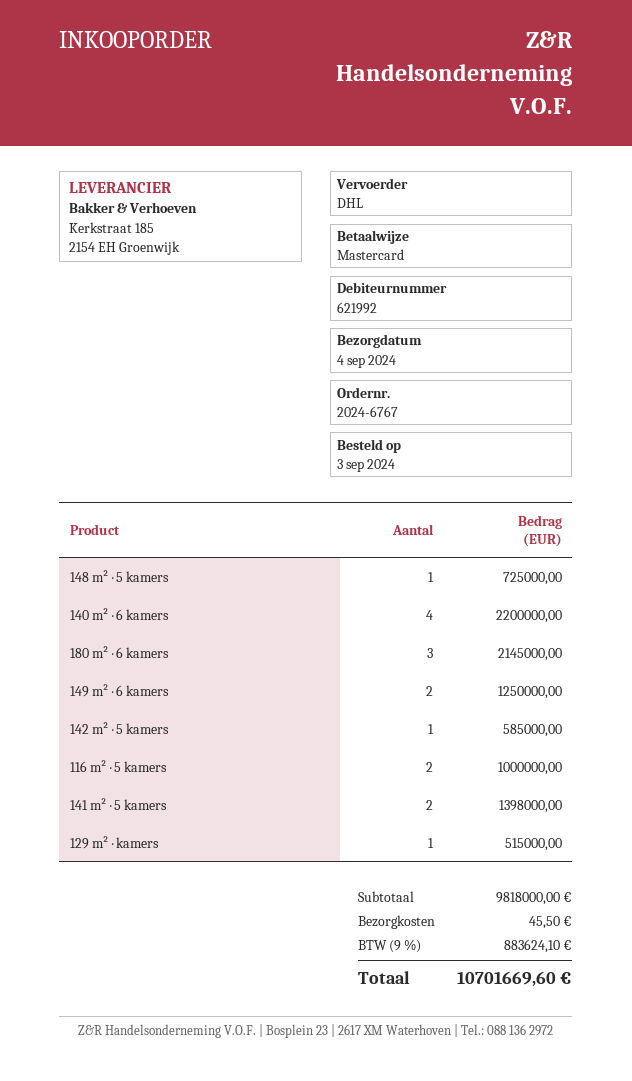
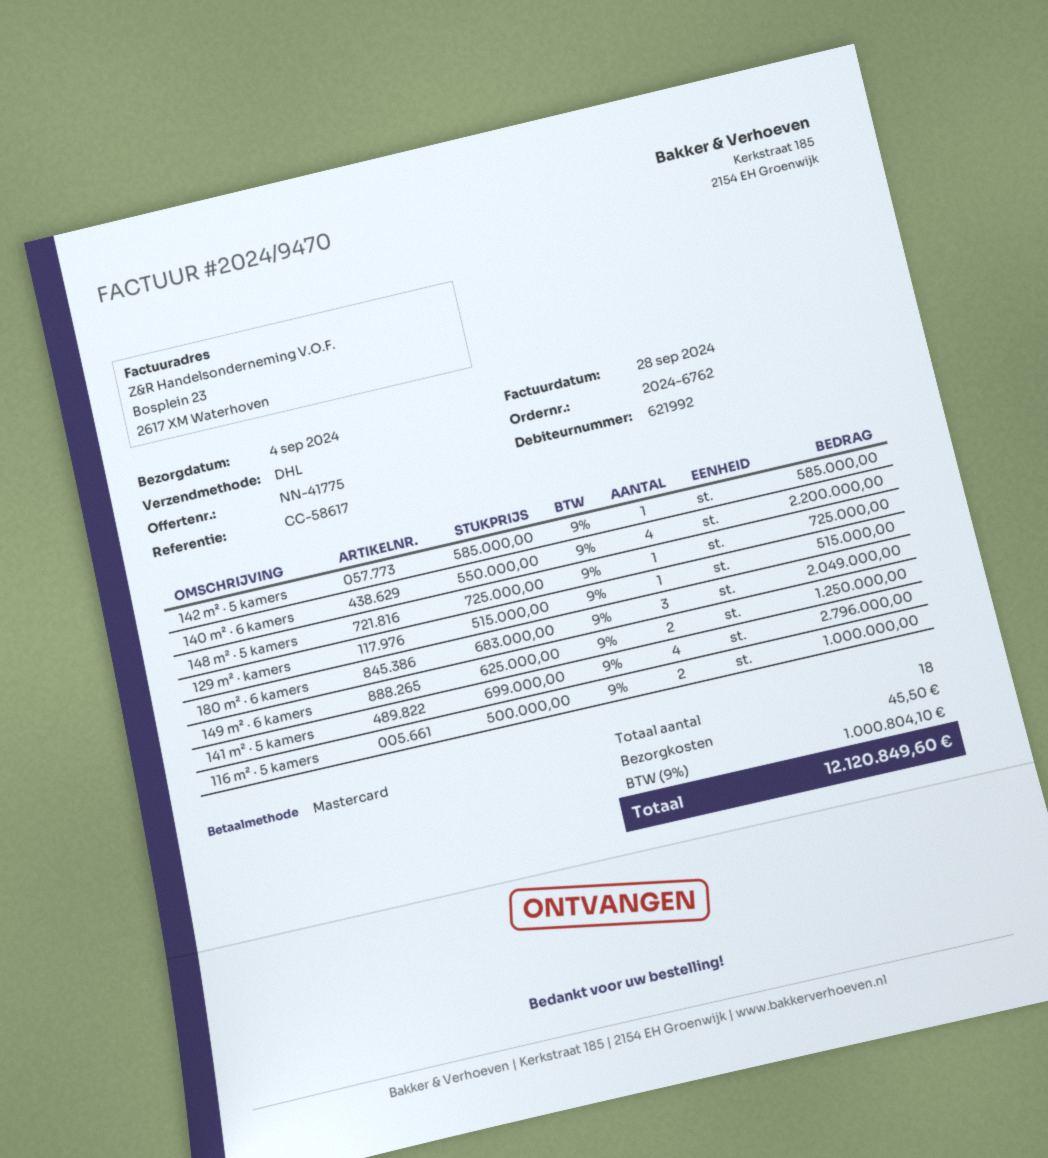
order number: 2024-6767 -> 2024-6762
180 m² · 6 kamers: 3 for 2145000.00 -> 3 for 2049000.00
141 m² · 5 kamers: 2 for 1398000.00 -> 4 for 2796000.00
tax: 9% = 883624.10 -> 9% = 1000804.10
total: 10701669.60 -> 12120849.60

